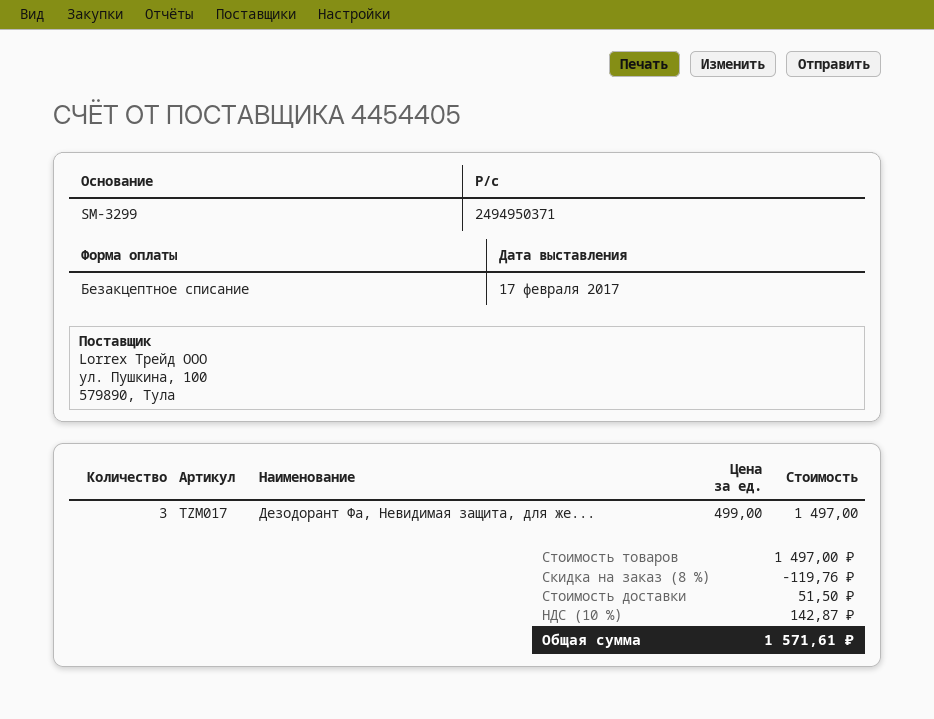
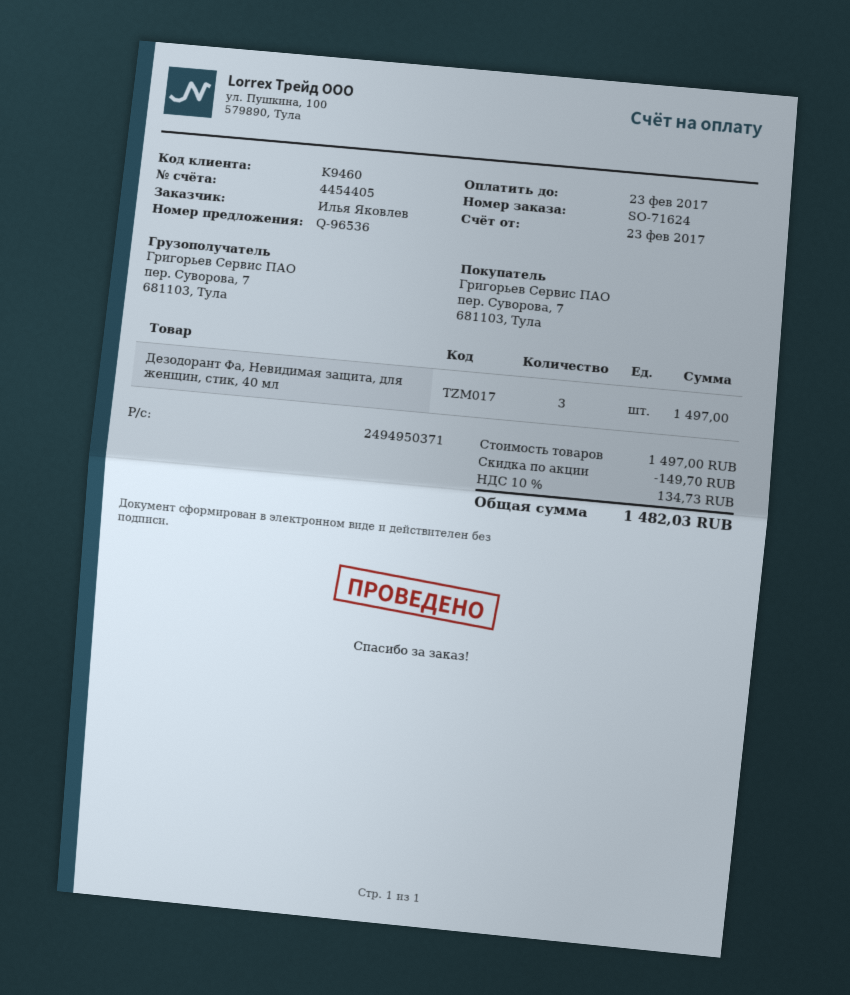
invoice date: 2017-02-17 -> 2017-02-23
discount: 119.76 -> 149.70
shipping: 51.50 -> none
tax: 10% = 142.87 -> 10% = 134.73
total: 1571.61 -> 1482.03

